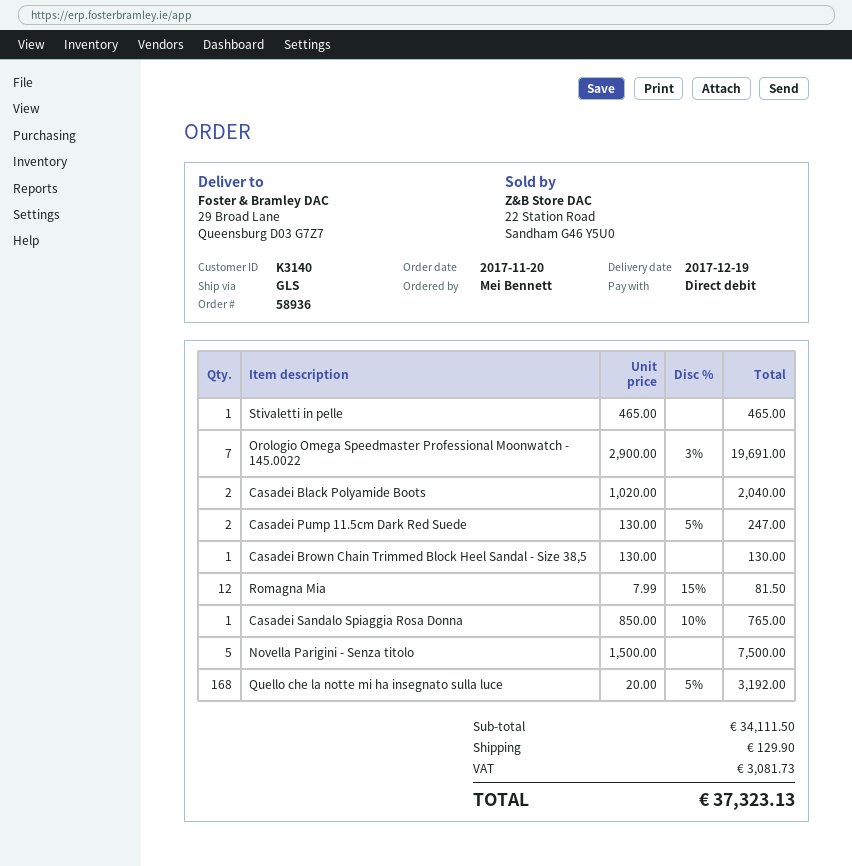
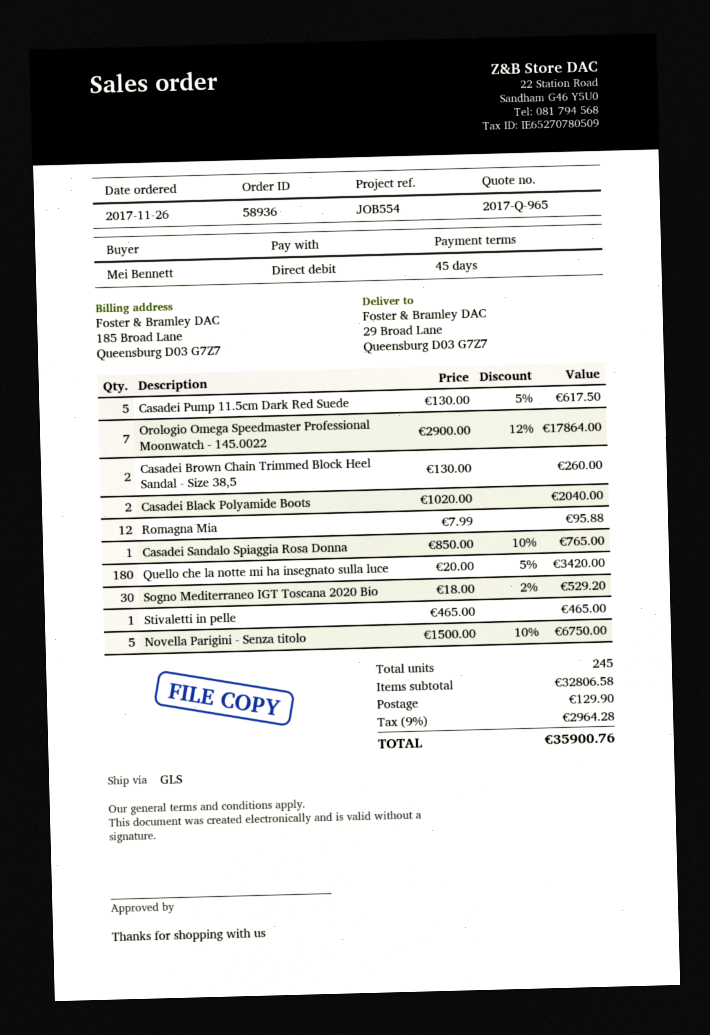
order date: 2017-11-20 -> 2017-11-26
Orologio Omega Speedmaster Professional Moonwatch - 145.0022: 7 x 2900.00 - 3% = 19691.00 -> 7 x 2900.00 - 12% = 17864.00
Casadei Pump 11.5cm Dark Red Suede: 2 x 130.00 - 5% = 247.00 -> 5 x 130.00 - 5% = 617.50
Casadei Brown Chain Trimmed Block Heel Sandal - Size 38,5: 1 x 130.00 = 130.00 -> 2 x 130.00 = 260.00
Romagna Mia: 12 x 7.99 - 15% = 81.50 -> 12 x 7.99 = 95.88
Novella Parigini - Senza titolo: 5 x 1500.00 = 7500.00 -> 5 x 1500.00 - 10% = 6750.00
Quello che la notte mi ha insegnato sulla luce: 168 x 20.00 - 5% = 3192.00 -> 180 x 20.00 - 5% = 3420.00
Sogno Mediterraneo IGT Toscana 2020 Bio: none -> 30 x 18.00 - 2% = 529.20
subtotal: 34111.50 -> 32806.58
tax: 3081.73 -> 2964.28
total: 37323.13 -> 35900.76

